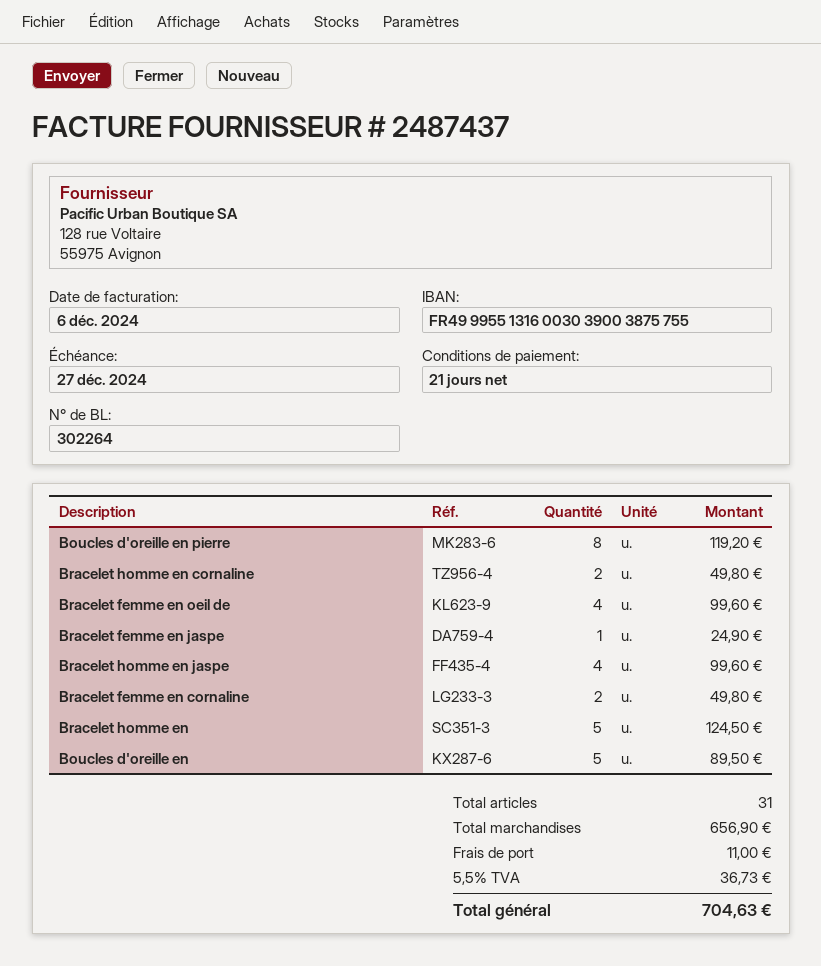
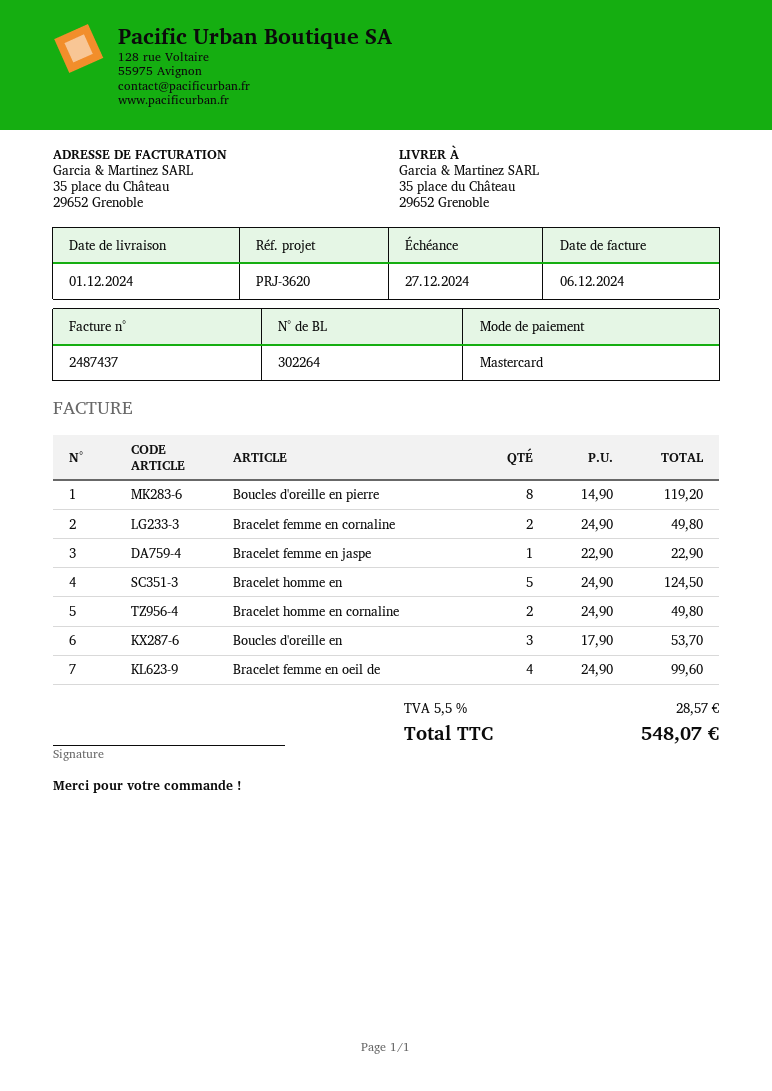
Bracelet femme en jaspe: 1 for 24.90 -> 1 for 22.90
Bracelet homme en jaspe: 4 for 99.60 -> none
Boucles d'oreille en: 5 for 89.50 -> 3 for 53.70
shipping: 11.00 -> none
tax: 5.5% = 36.73 -> 5.5% = 28.57
total: 704.63 -> 548.07

